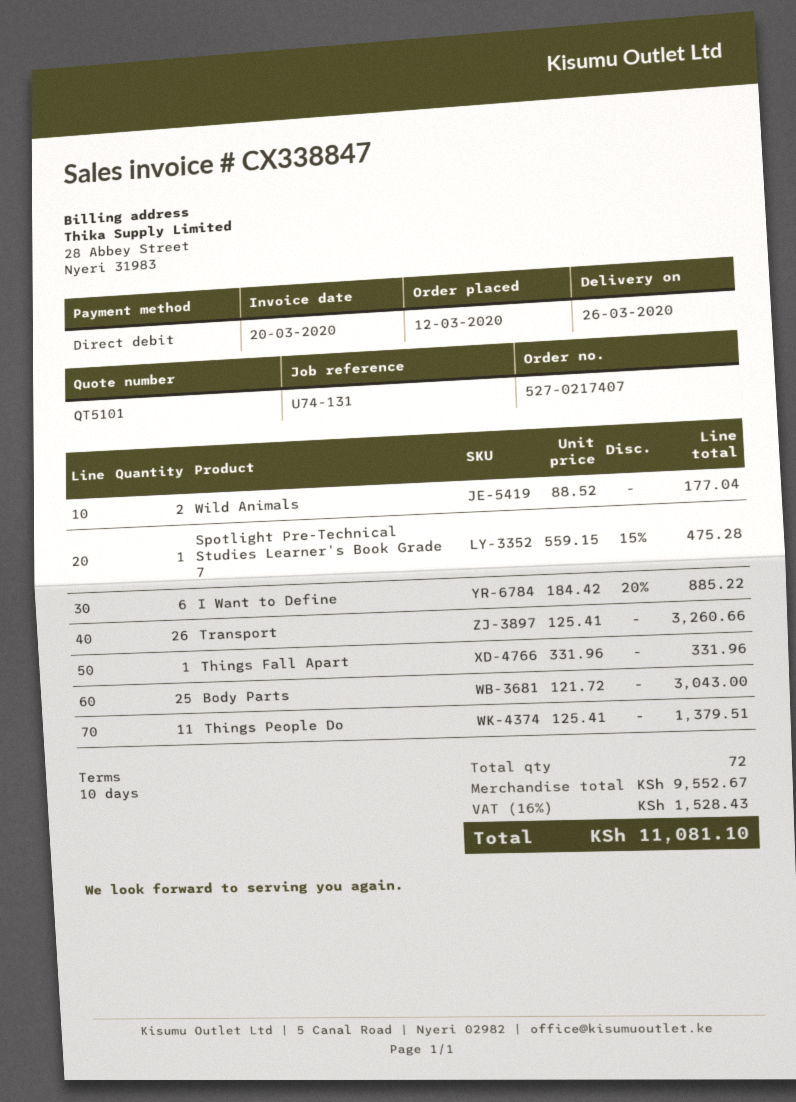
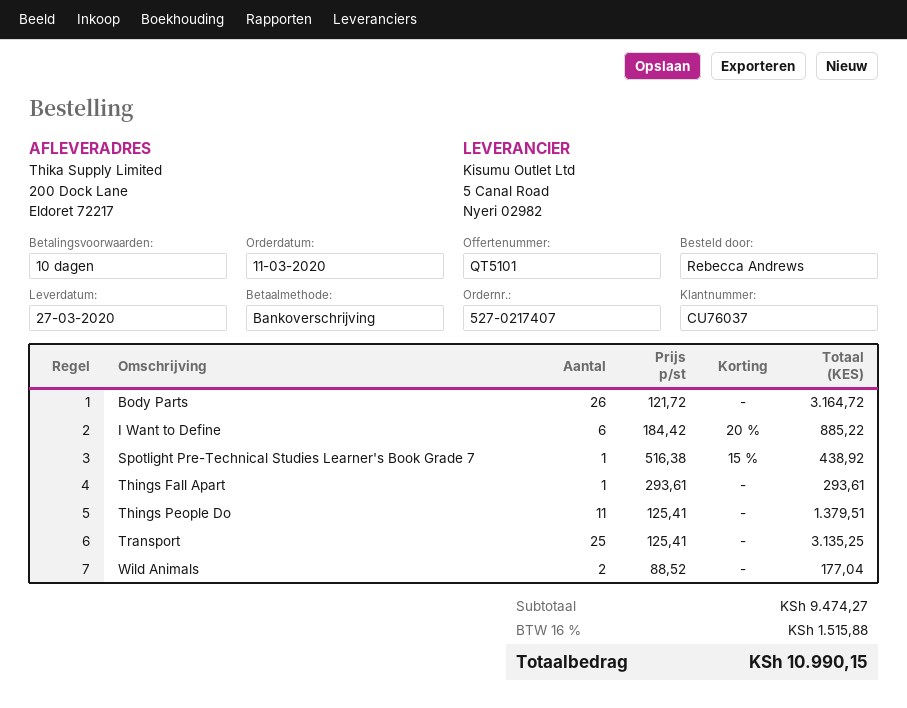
order date: 2020-03-12 -> 2020-03-11
delivery date: 2020-03-26 -> 2020-03-27
payment method: direct debit -> bank transfer
Spotlight Pre-Technical Studies Learner's Book Grade 7: 1 x 559.15 - 15% = 475.28 -> 1 x 516.38 - 15% = 438.92
Transport: 26 x 125.41 = 3260.66 -> 25 x 125.41 = 3135.25
Things Fall Apart: 1 x 331.96 = 331.96 -> 1 x 293.61 = 293.61
Body Parts: 25 x 121.72 = 3043.00 -> 26 x 121.72 = 3164.72
subtotal: 9552.67 -> 9474.27
tax: 16% = 1528.43 -> 16% = 1515.88
total: 11081.10 -> 10990.15

